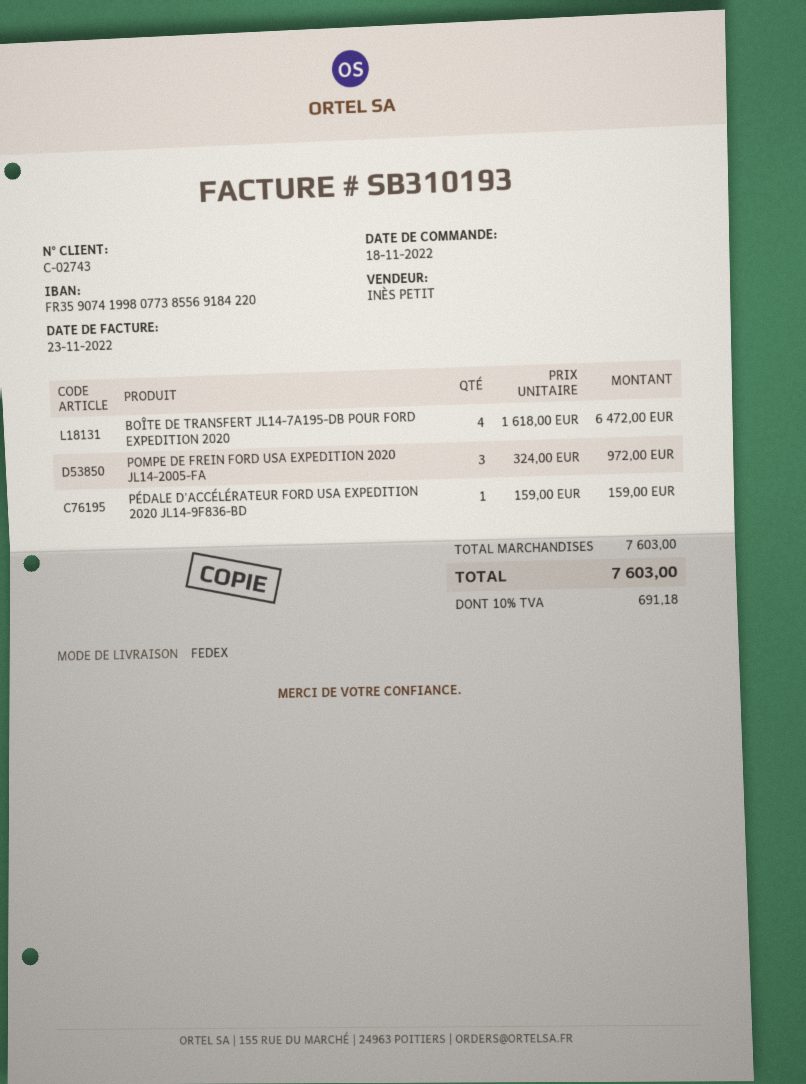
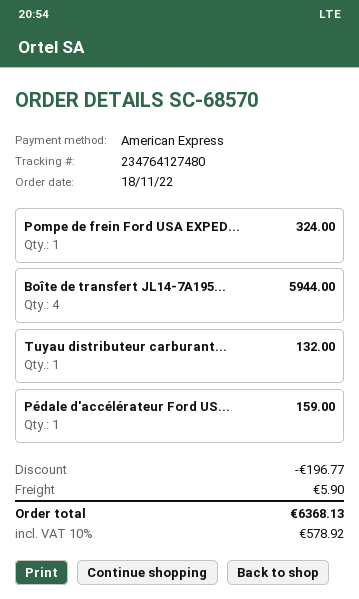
BOÎTE DE TRANSFERT JL14-7A195-DB POUR FORD EXPEDITION 2020: 4 for 6472.00 -> 4 for 5944.00
POMPE DE FREIN FORD USA EXPEDITION 2020 JL14-2005-FA: 3 for 972.00 -> 1 for 324.00
Tuyau distributeur carburant...: none -> 1 for 132.00
discount: none -> 196.77
shipping: none -> 5.90
tax: 10% = 691.18 -> 10% = 578.92
total: 7603.00 -> 6368.13

